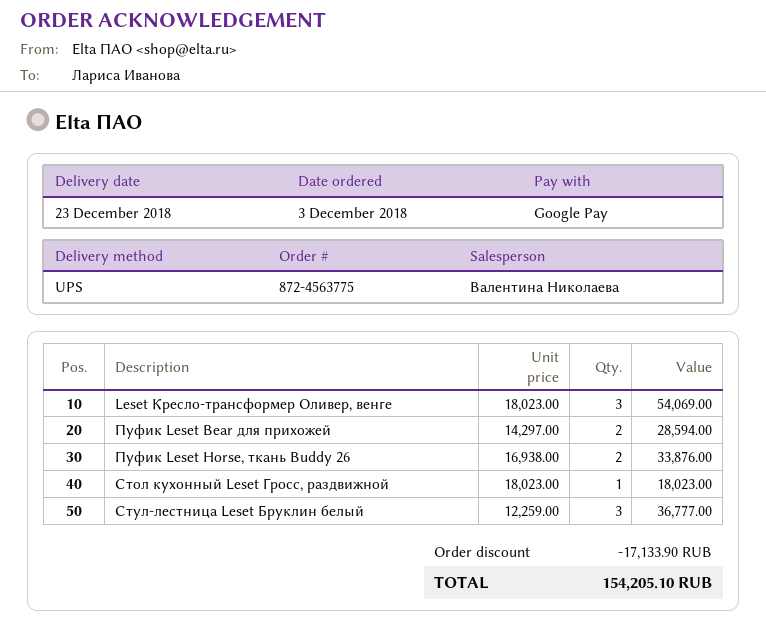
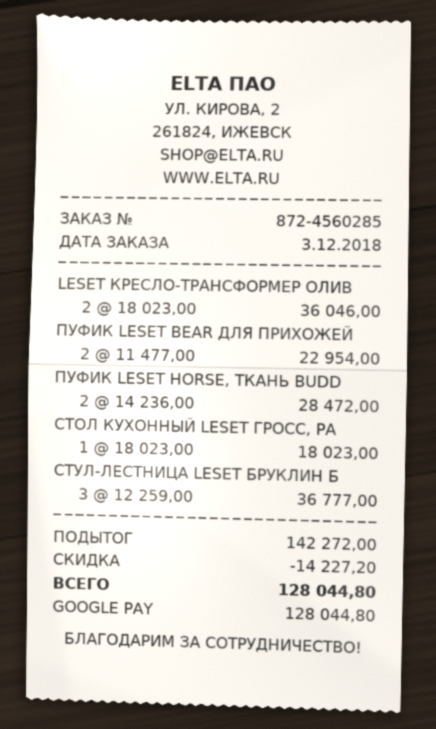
order number: 872-4563775 -> 872-4560285
Leset Кресло-трансформер Оливер, венге: 3 x 18023.00 = 54069.00 -> 2 x 18023.00 = 36046.00
Пуфик Leset Bear для прихожей: 2 x 14297.00 = 28594.00 -> 2 x 11477.00 = 22954.00
Пуфик Leset Horse, ткань Buddy 26: 2 x 16938.00 = 33876.00 -> 2 x 14236.00 = 28472.00
discount: 17133.90 -> 14227.20
total: 154205.10 -> 128044.80

